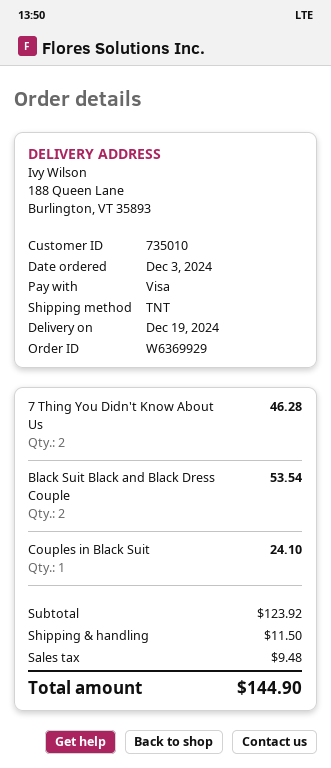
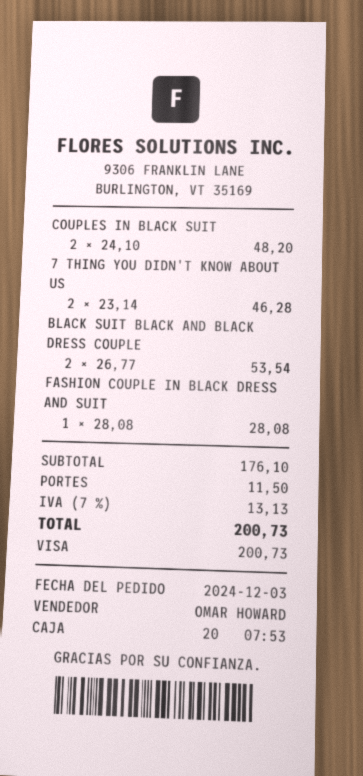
Couples in Black Suit: 1 for 24.10 -> 2 for 48.20
FASHION COUPLE IN BLACK DRESS AND SUIT: none -> 1 for 28.08
subtotal: 123.92 -> 176.10
tax: 9.48 -> 13.13
total: 144.90 -> 200.73

